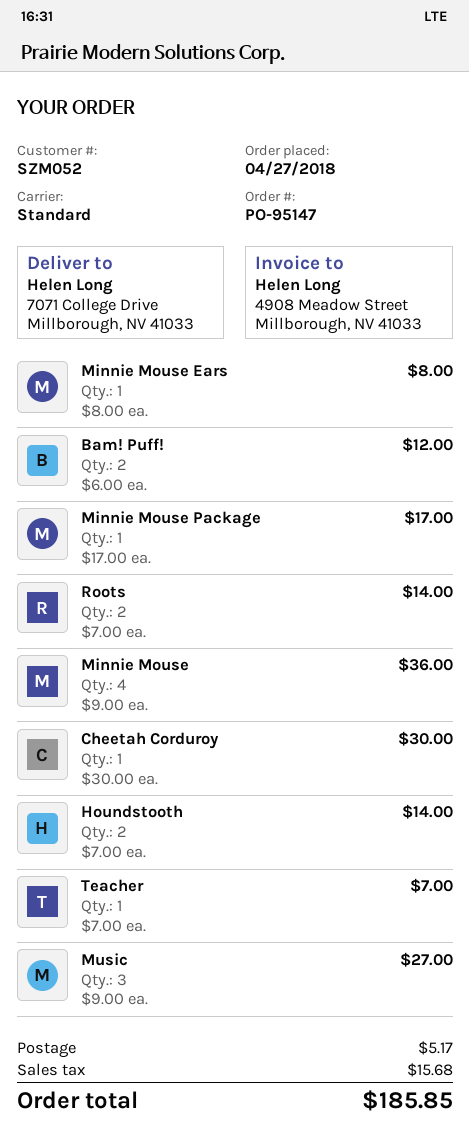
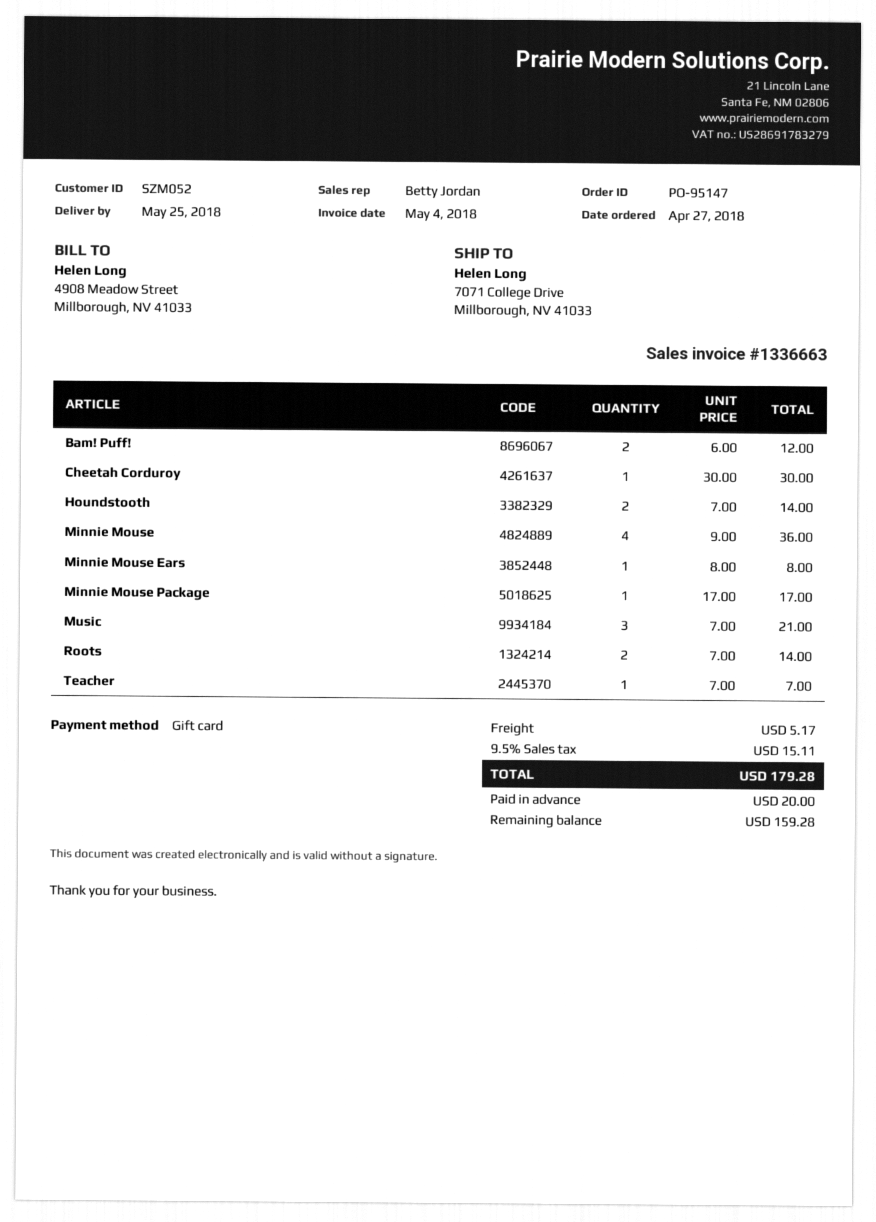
Music: 3 x 9.00 = 27.00 -> 3 x 7.00 = 21.00
tax: 15.68 -> 15.11
total: 185.85 -> 179.28

